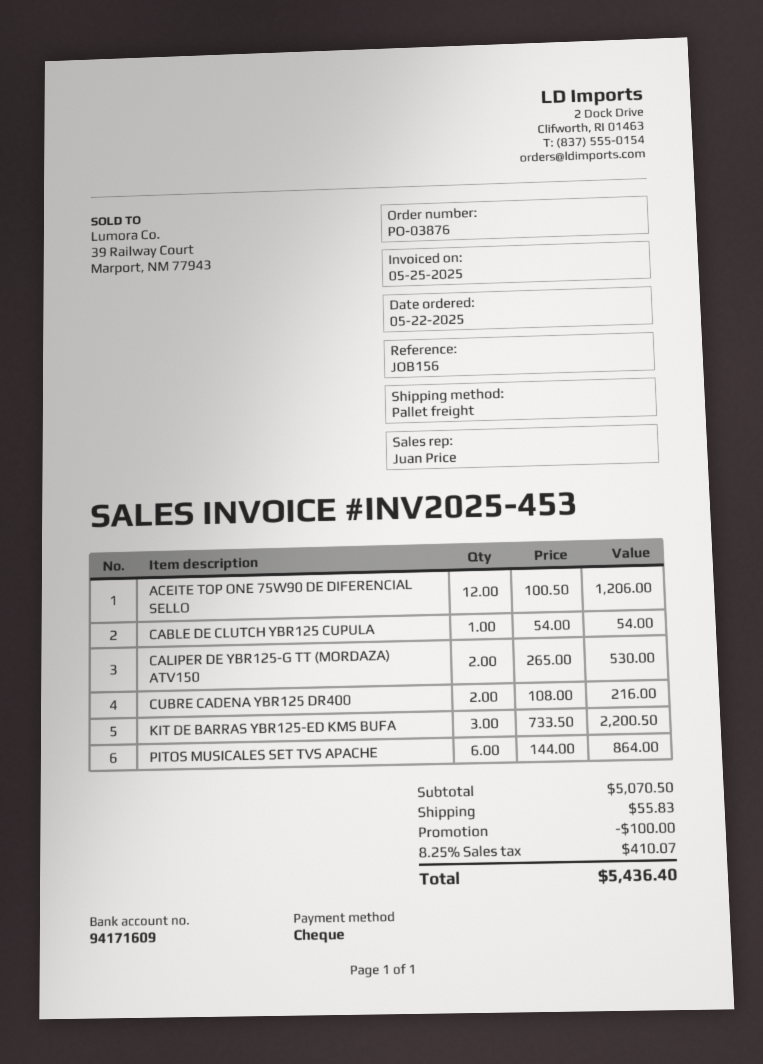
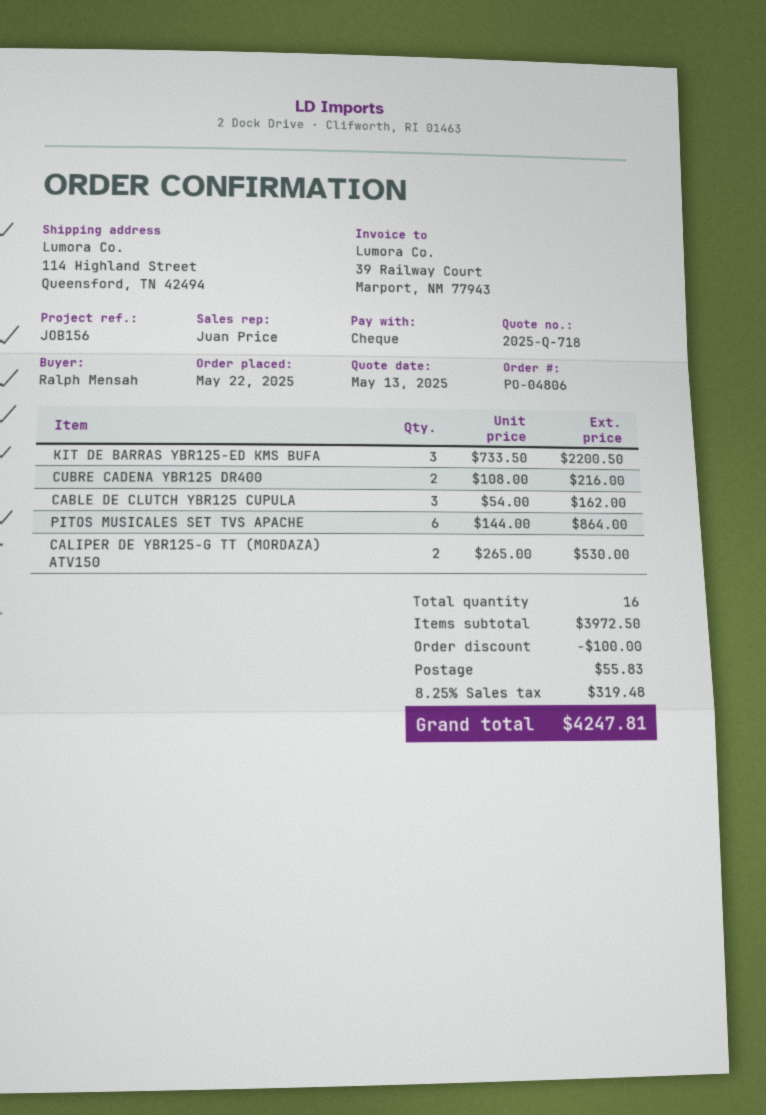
order number: PO-03876 -> PO-04806
ACEITE TOP ONE 75W90 DE DIFERENCIAL SELLO: 12 x 100.50 = 1206.00 -> none
CABLE DE CLUTCH YBR125 CUPULA: 1 x 54.00 = 54.00 -> 3 x 54.00 = 162.00
subtotal: 5070.50 -> 3972.50
tax: 8.25% = 410.07 -> 8.25% = 319.48
total: 5436.40 -> 4247.81

